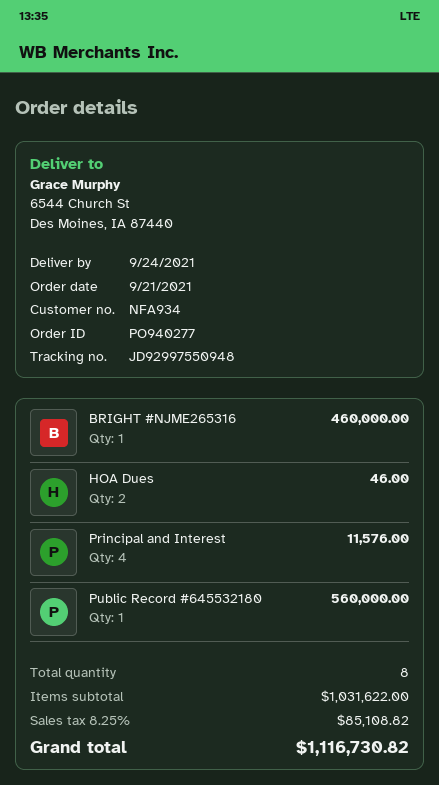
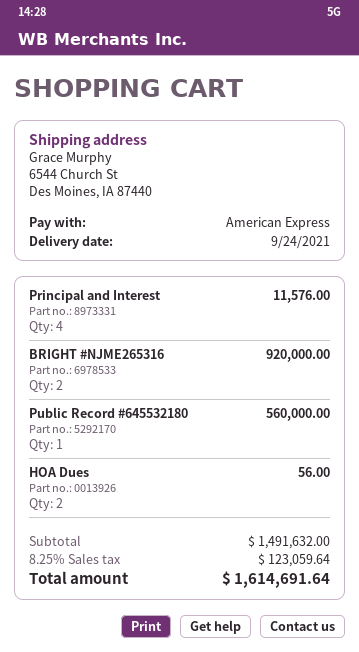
BRIGHT #NJME265316: 1 for 460000.00 -> 2 for 920000.00
HOA Dues: 2 for 46.00 -> 2 for 56.00
subtotal: 1031622.00 -> 1491632.00
tax: 8.25% = 85108.82 -> 8.25% = 123059.64
total: 1116730.82 -> 1614691.64

